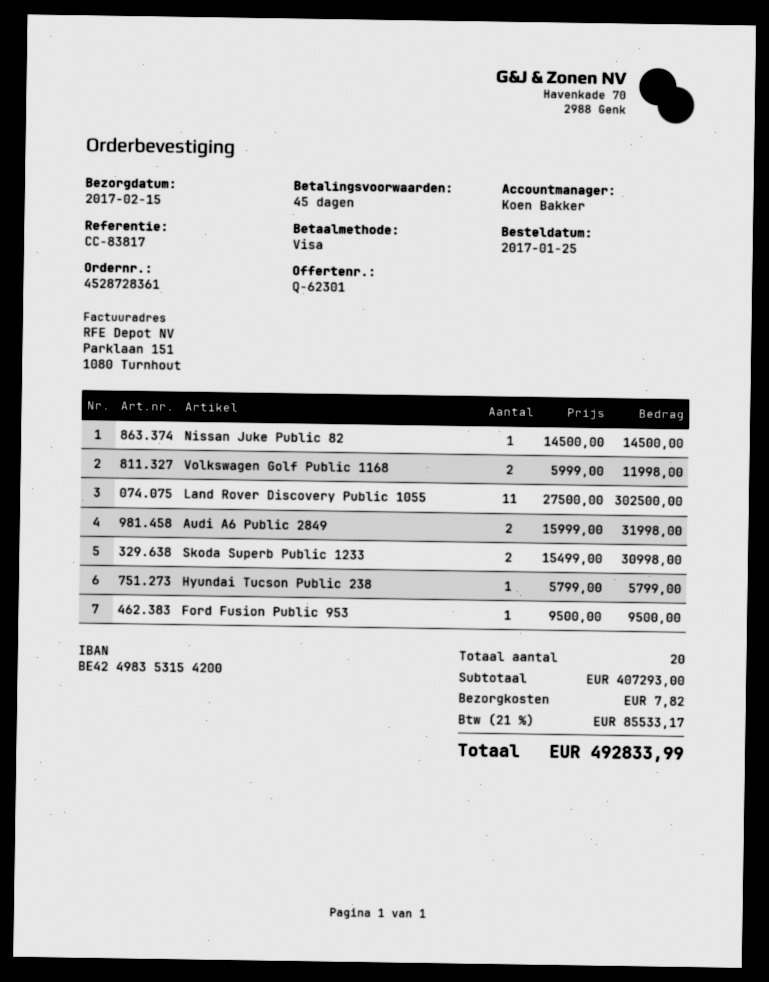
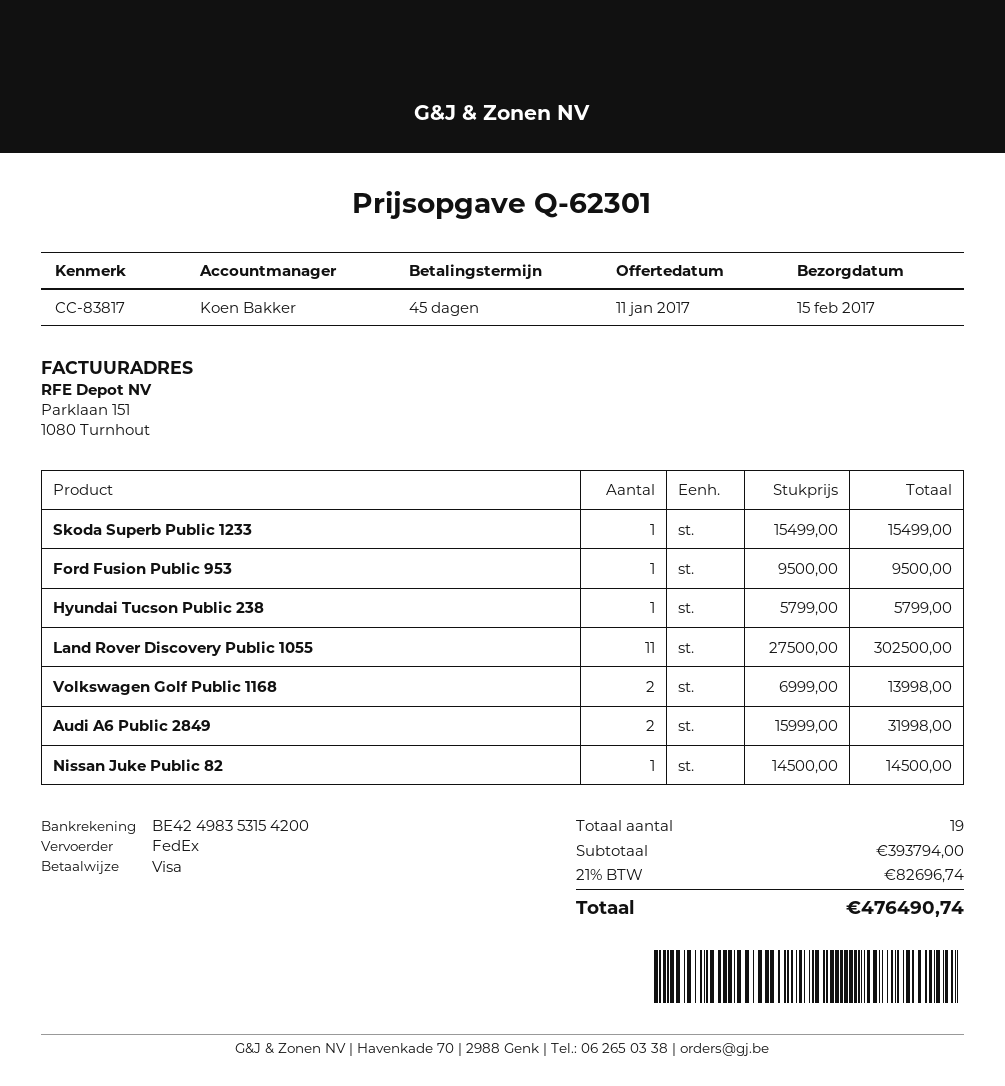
Volkswagen Golf Public 1168: 2 x 5999.00 = 11998.00 -> 2 x 6999.00 = 13998.00
Skoda Superb Public 1233: 2 x 15499.00 = 30998.00 -> 1 x 15499.00 = 15499.00
total quantity: 20 -> 19
subtotal: 407293.00 -> 393794.00
shipping: 7.82 -> none
tax: 21% = 85533.17 -> 21% = 82696.74
total: 492833.99 -> 476490.74

